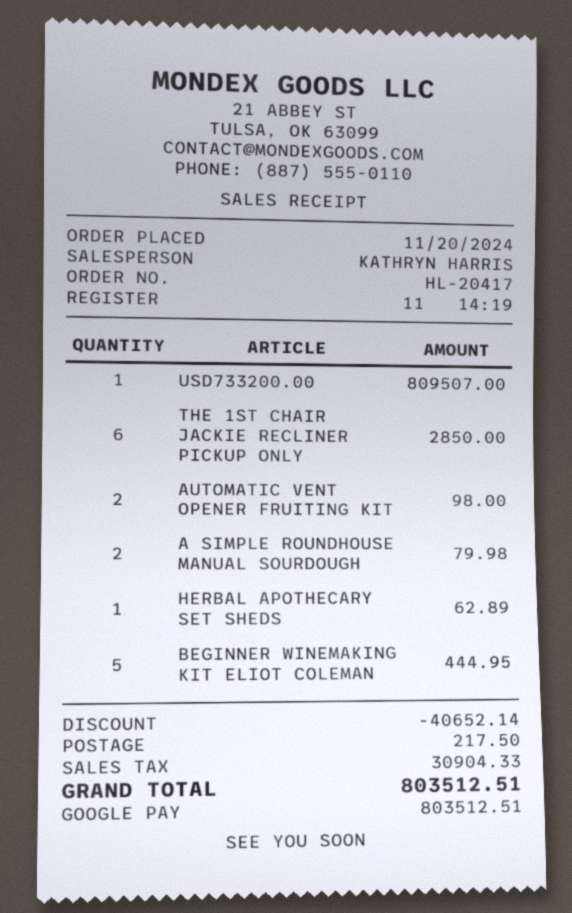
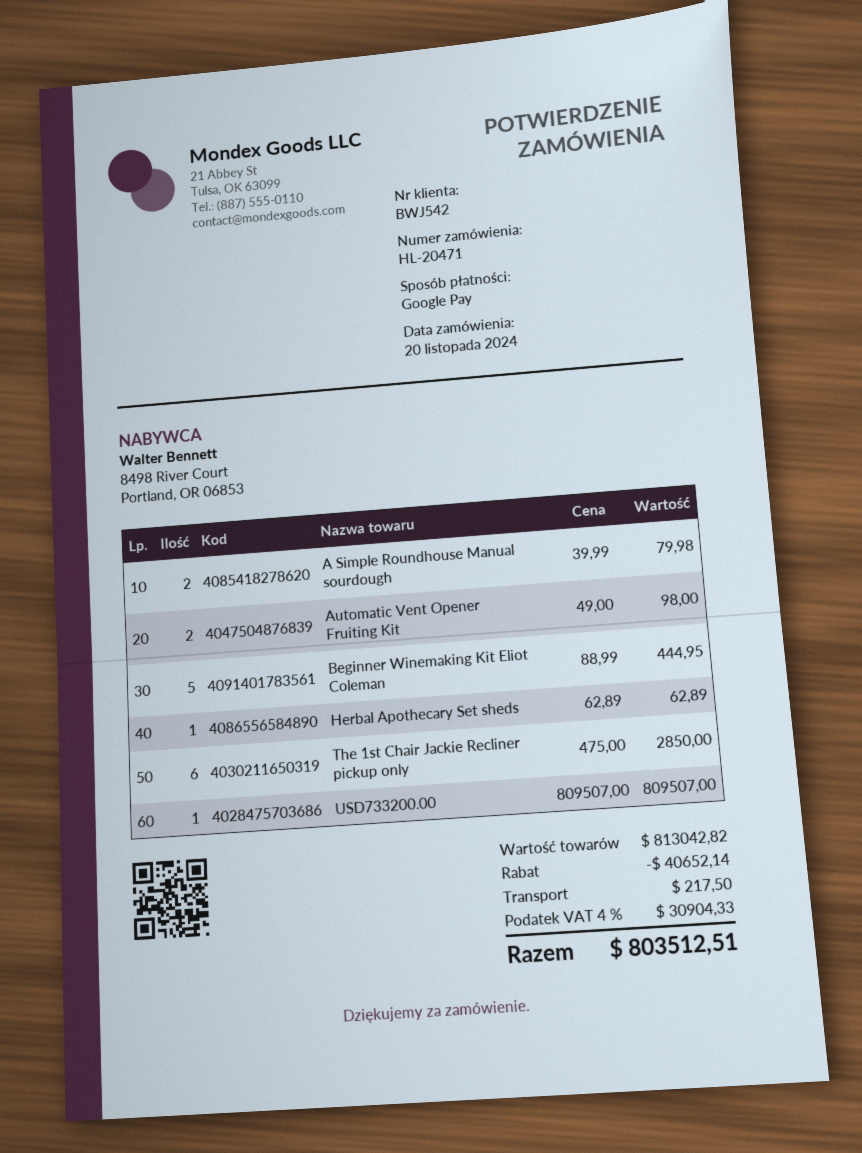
order number: HL-20417 -> HL-20471

